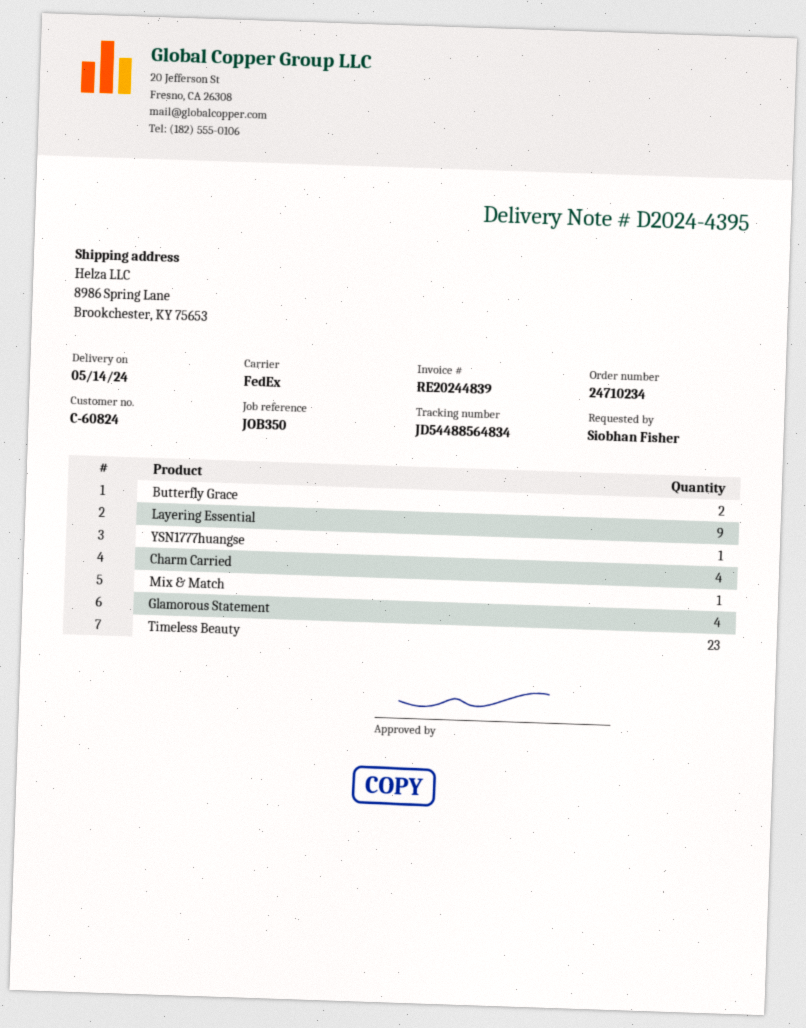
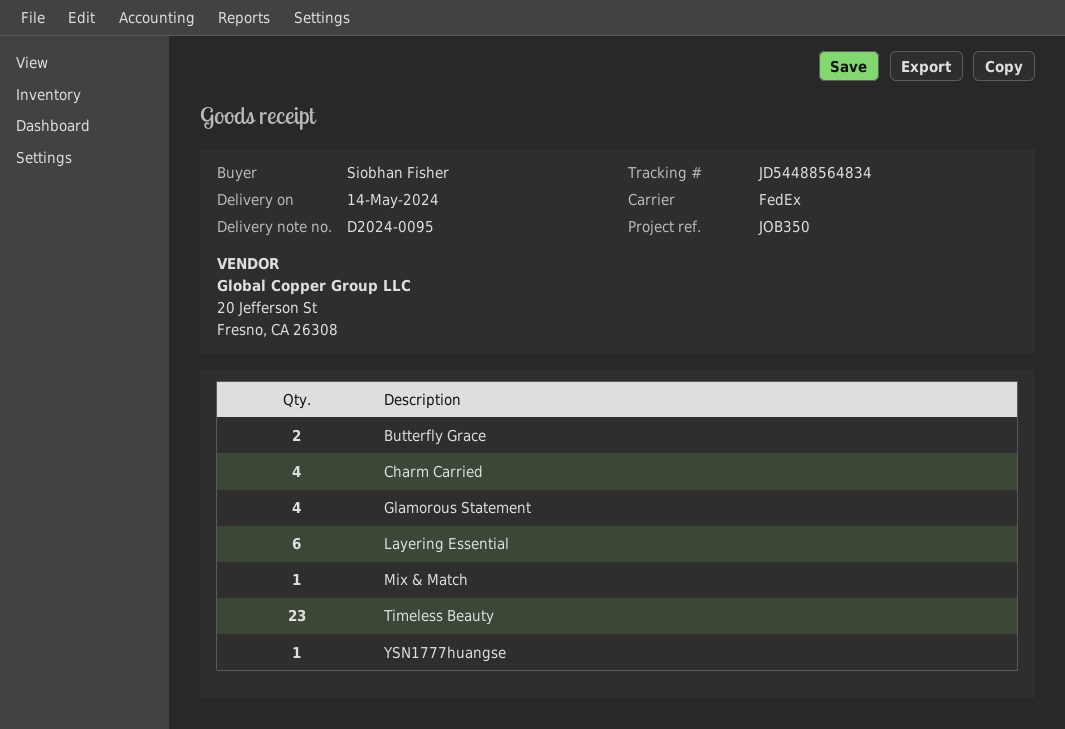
delivery note number: D2024-4395 -> D2024-0095
Layering Essential: 9 -> 6

